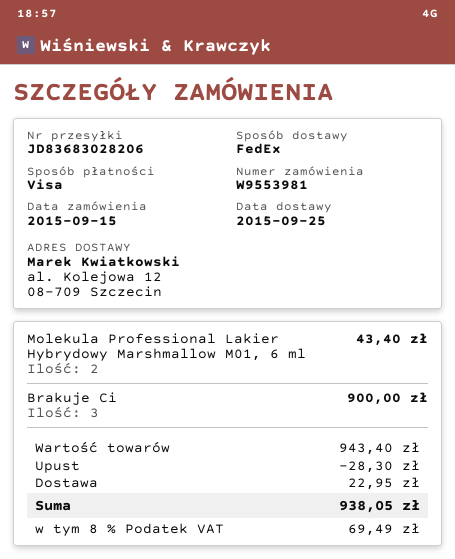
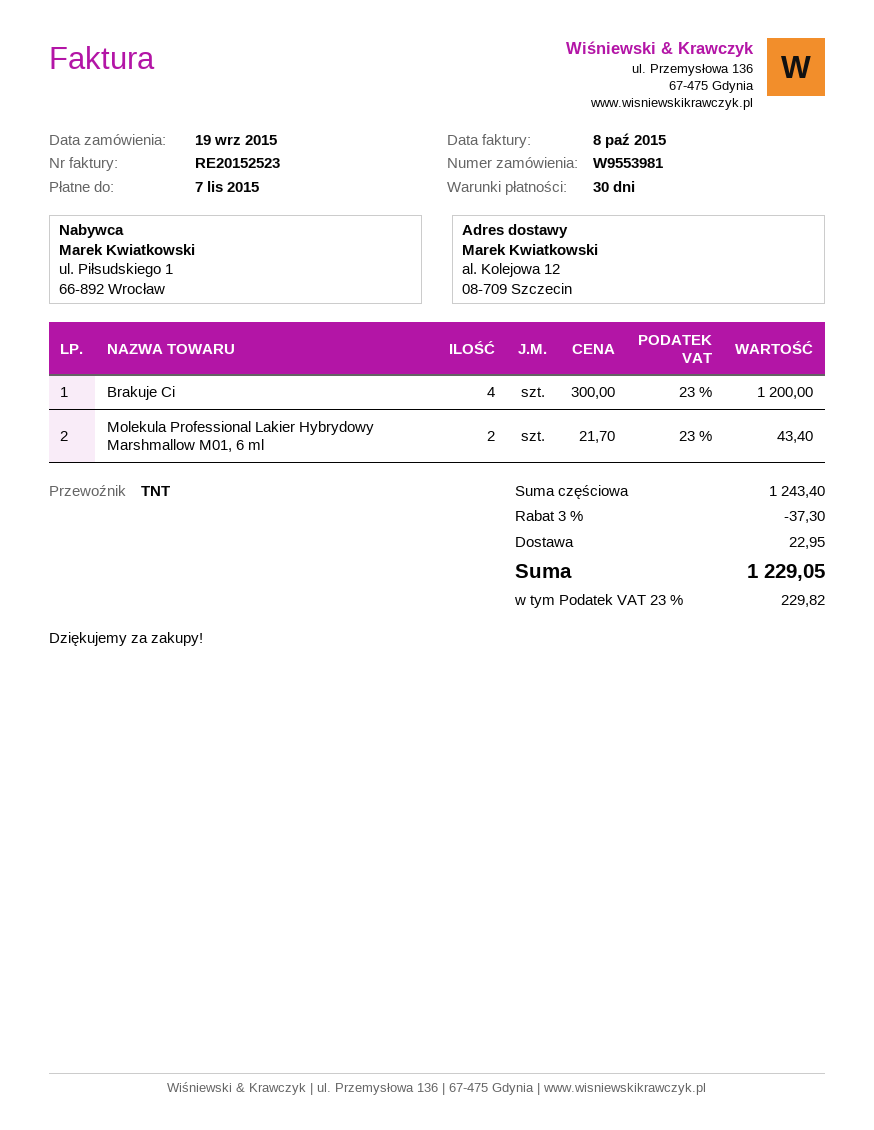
order date: 2015-09-15 -> 2015-09-19
shipping method: FedEx -> TNT
Brakuje Ci: 3 for 900.00 -> 4 for 1200.00
subtotal: 943.40 -> 1243.40
discount: 28.30 -> 37.30
tax: 8% = 69.49 -> 23% = 229.82
total: 938.05 -> 1229.05

